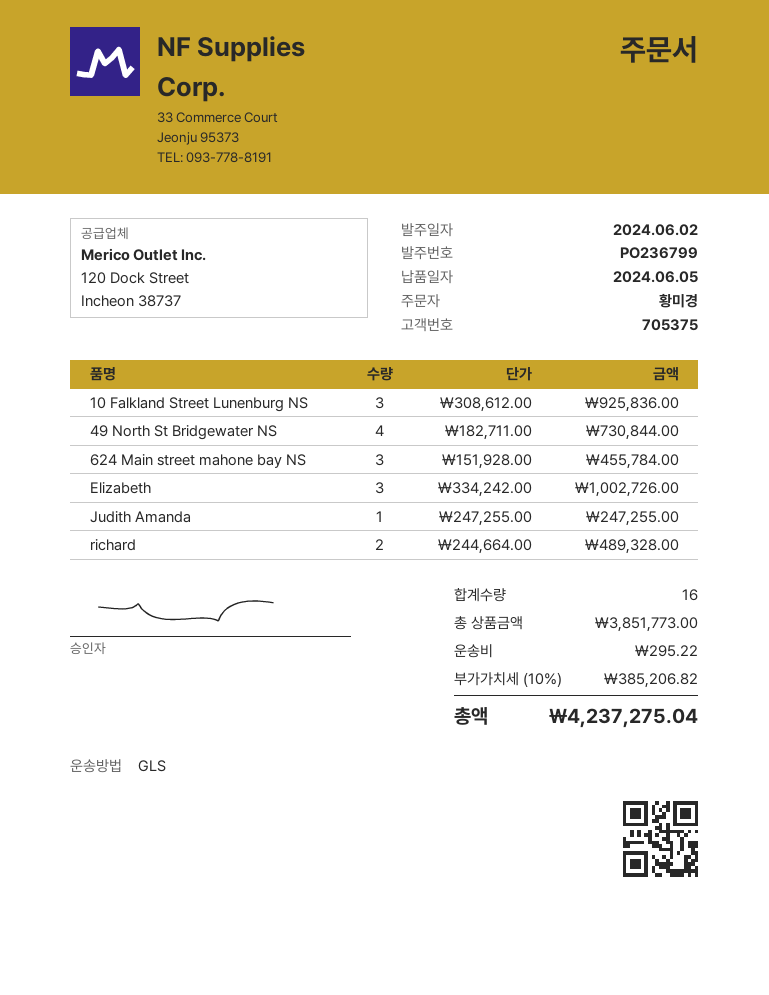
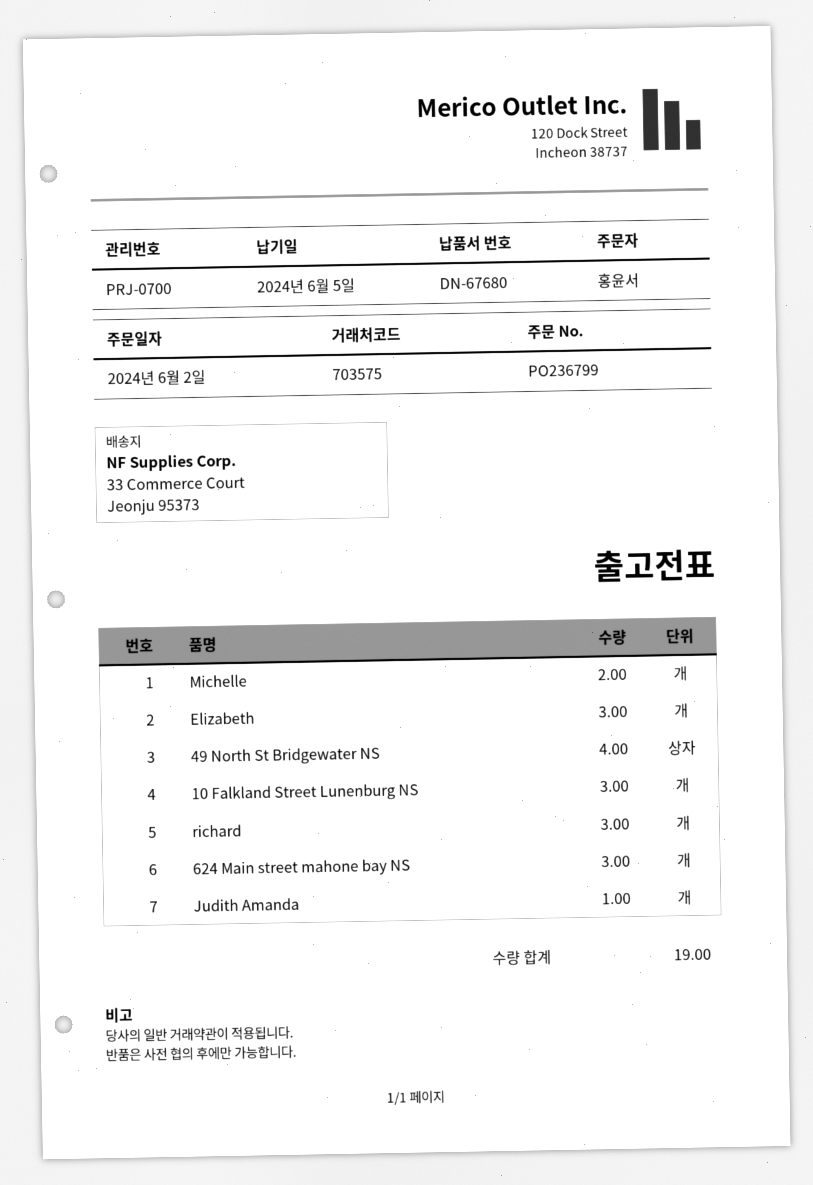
customer number: 705375 -> 703575
ordered by: 황미경 -> 홍윤서
richard: 2 -> 3
Michelle: none -> 2
total quantity: 16 -> 19

